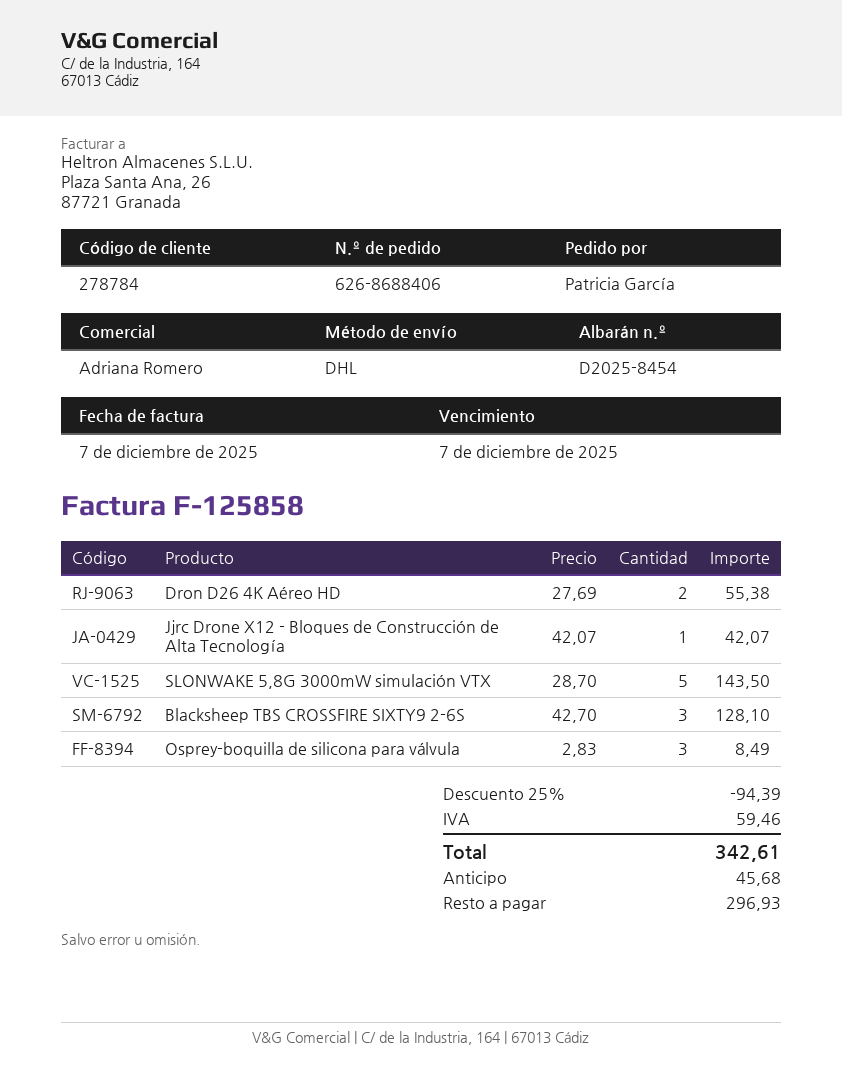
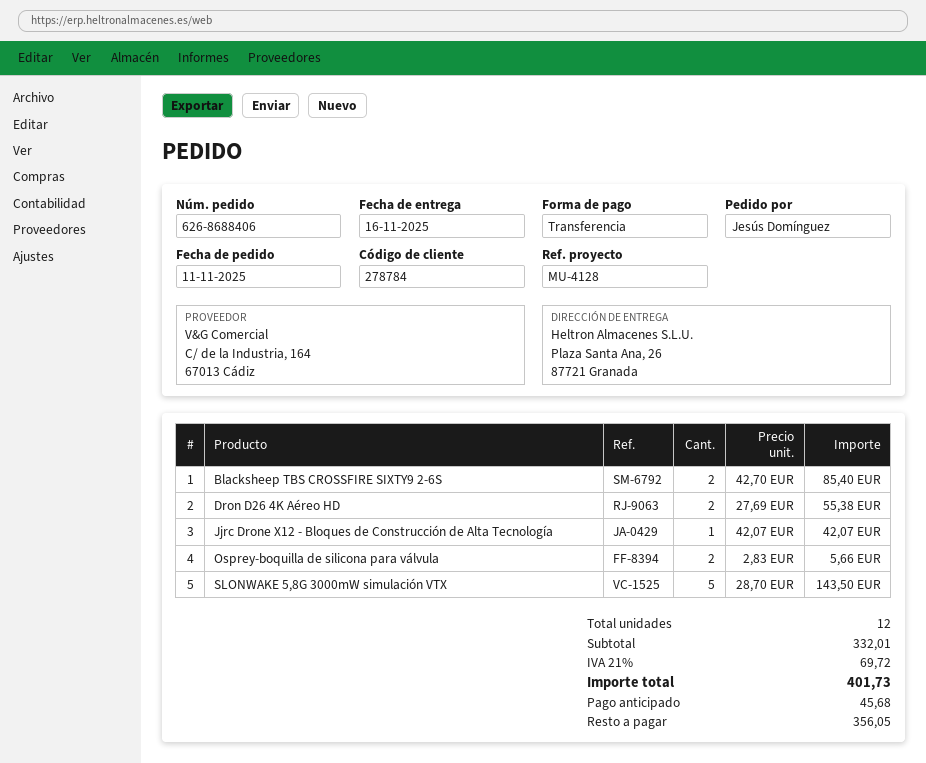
ordered by: Patricia García -> Jesús Domínguez
Blacksheep TBS CROSSFIRE SIXTY9 2-6S: 3 x 42.70 = 128.10 -> 2 x 42.70 = 85.40
Osprey-boquilla de silicona para válvula: 3 x 2.83 = 8.49 -> 2 x 2.83 = 5.66
discount: 25% = 94.39 -> none
tax: 59.46 -> 69.72
total: 342.61 -> 401.73
balance: 296.93 -> 356.05

